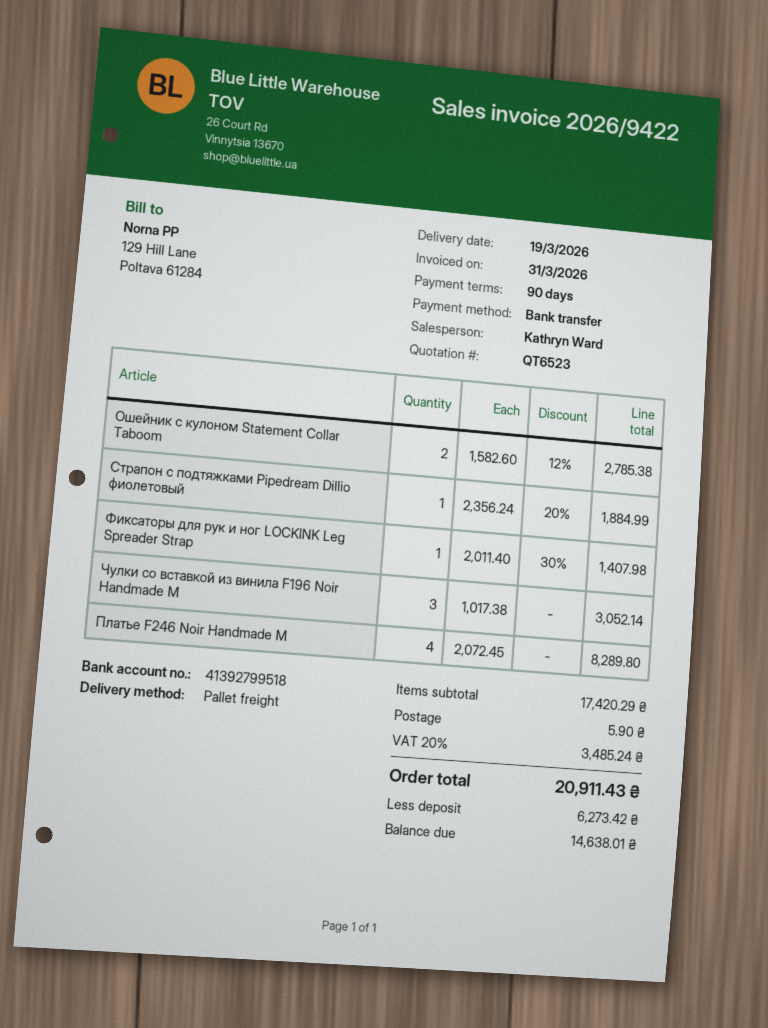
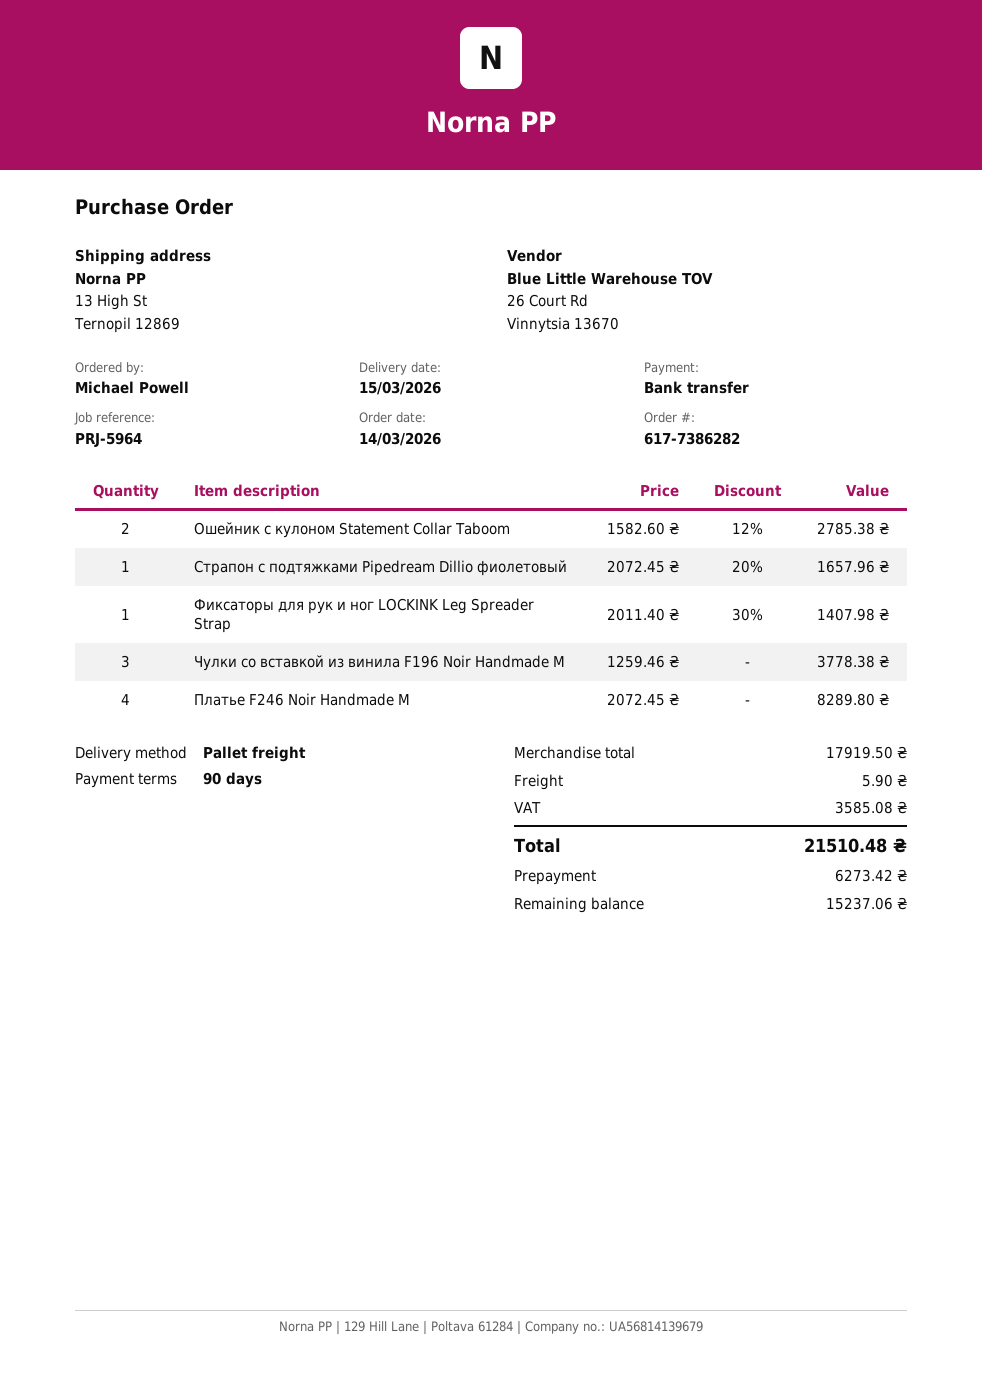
delivery date: 2026-03-19 -> 2026-03-15
Страпон с подтяжками Pipedream Dillio фиолетовый: 1 x 2356.24 - 20% = 1884.99 -> 1 x 2072.45 - 20% = 1657.96
Чулки со вставкой из винила F196 Noir Handmade M: 3 x 1017.38 = 3052.14 -> 3 x 1259.46 = 3778.38
subtotal: 17420.29 -> 17919.50
tax: 3485.24 -> 3585.08
total: 20911.43 -> 21510.48
balance: 14638.01 -> 15237.06

